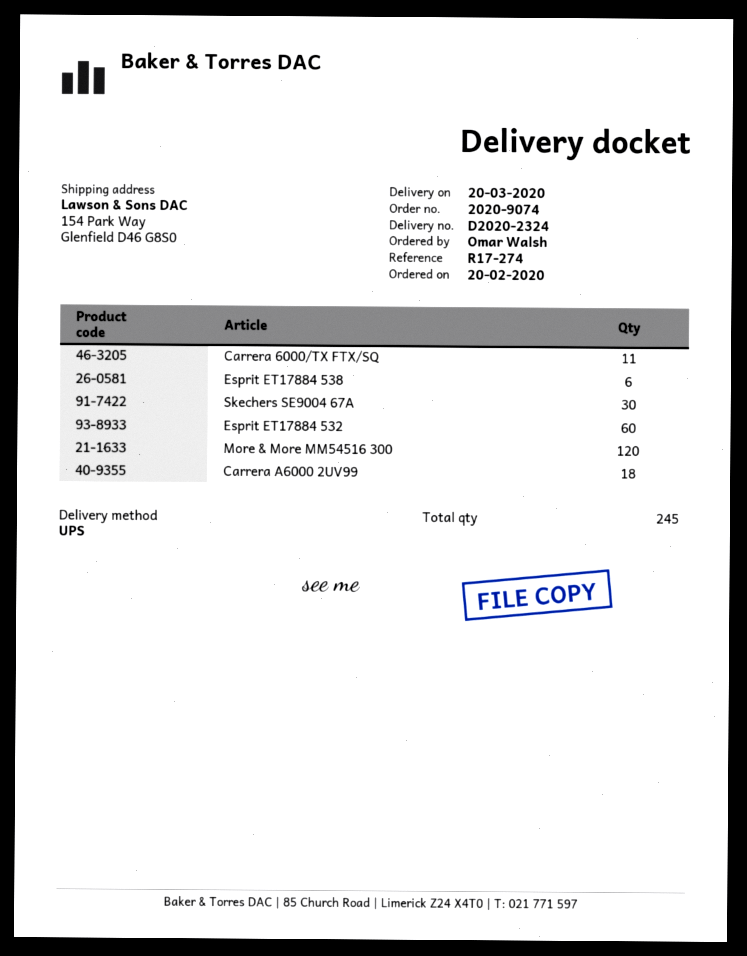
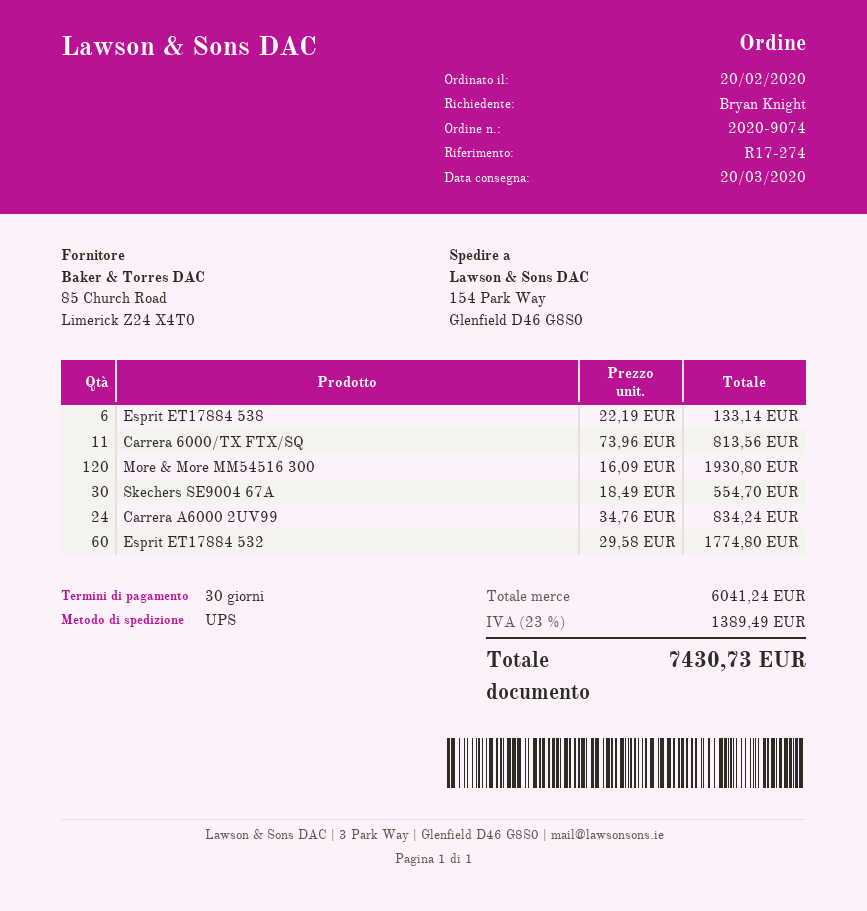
ordered by: Omar Walsh -> Bryan Knight
Carrera A6000 2UV99: 18 -> 24

